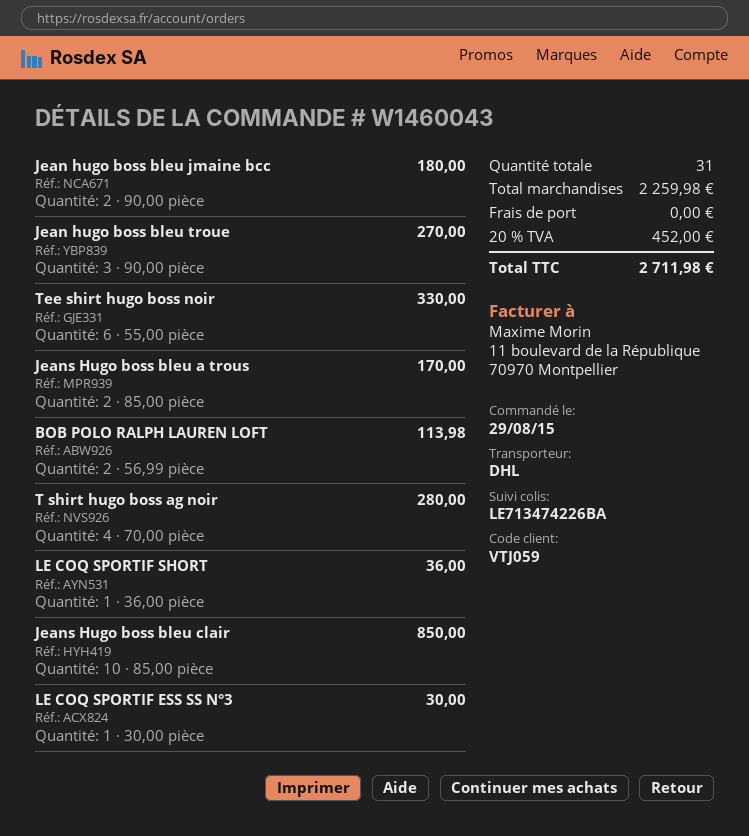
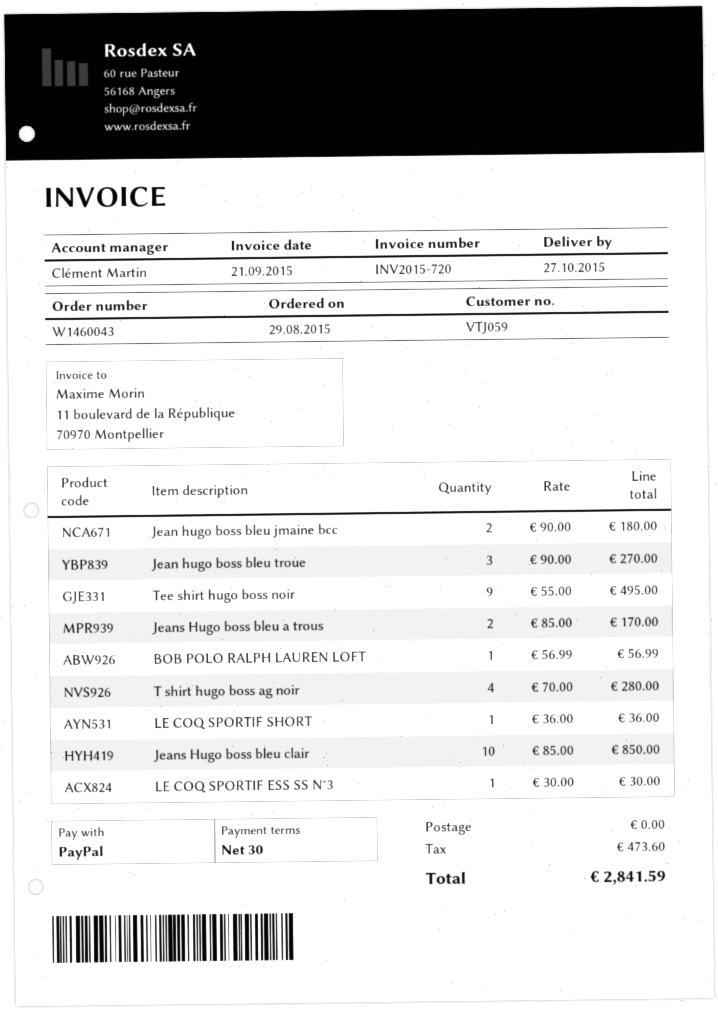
Tee shirt hugo boss noir: 6 x 55.00 = 330.00 -> 9 x 55.00 = 495.00
BOB POLO RALPH LAUREN LOFT: 2 x 56.99 = 113.98 -> 1 x 56.99 = 56.99
tax: 452.00 -> 473.60
total: 2711.98 -> 2841.59

